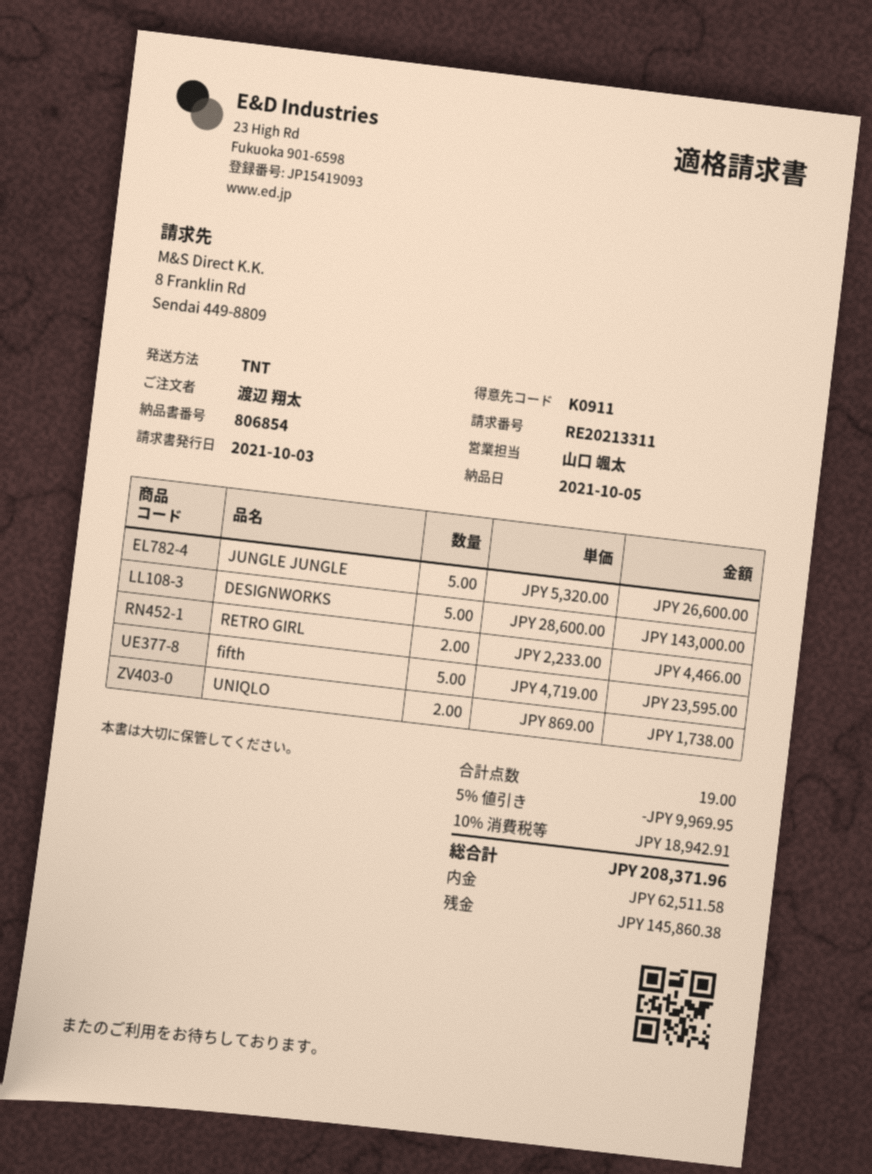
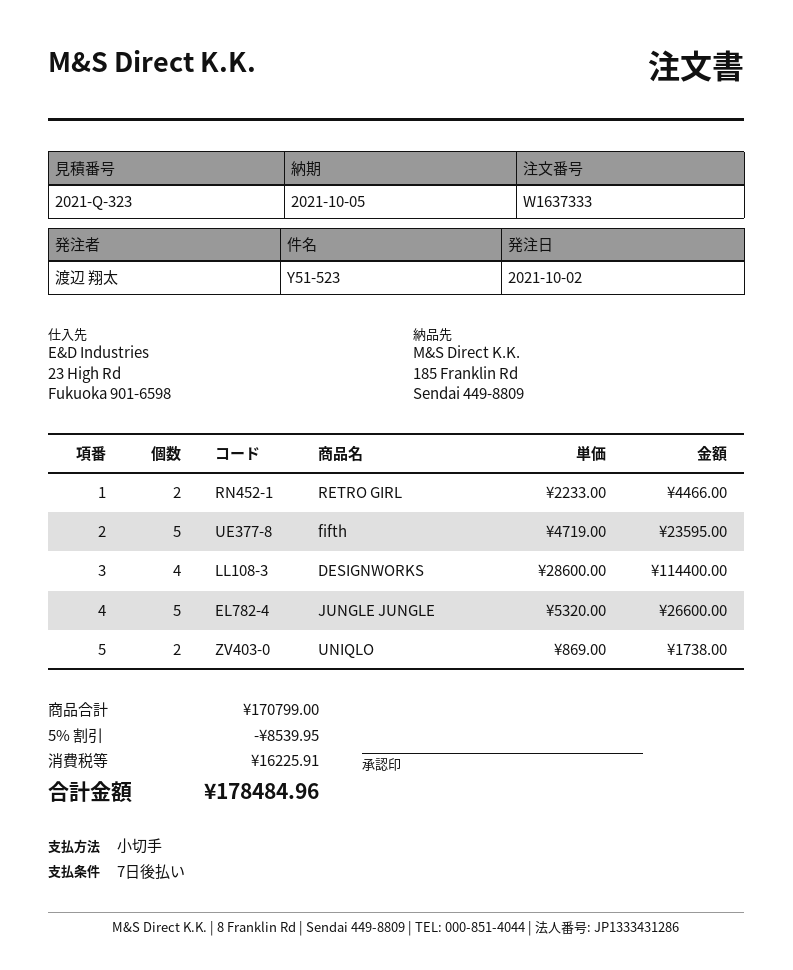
DESIGNWORKS: 5 x 28600.00 = 143000.00 -> 4 x 28600.00 = 114400.00
discount: 5% = 9969.95 -> 5% = 8539.95
tax: 18942.91 -> 16225.91
total: 208371.96 -> 178484.96

